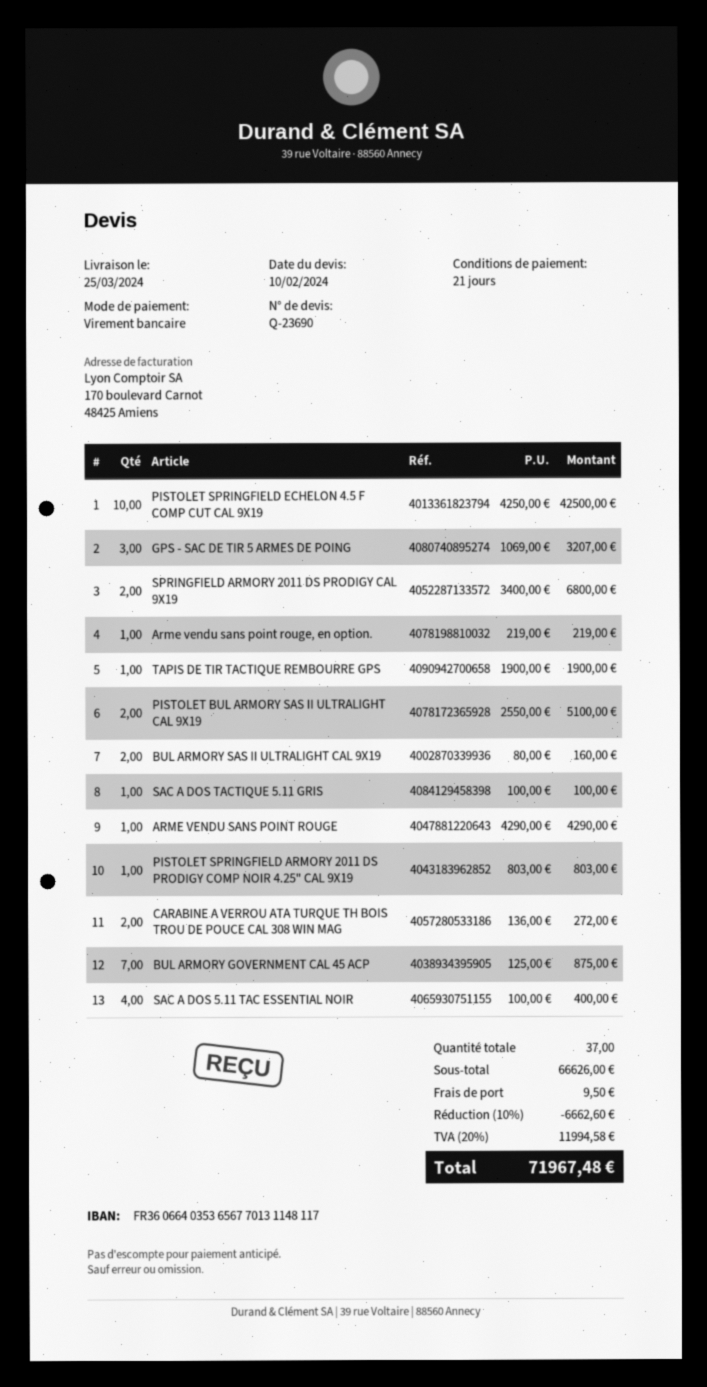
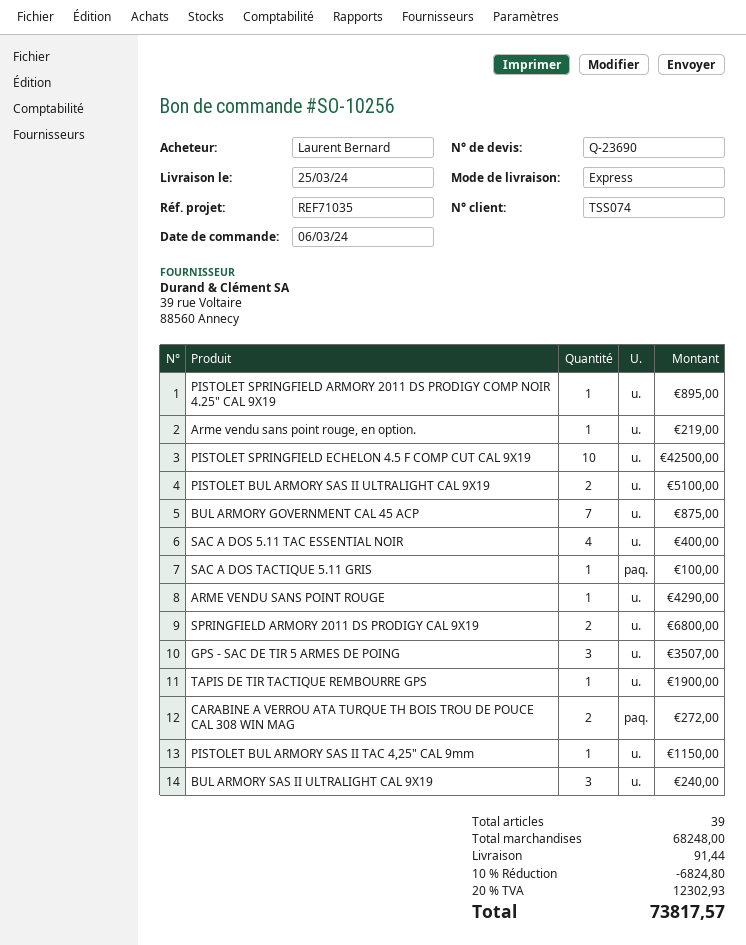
GPS - SAC DE TIR 5 ARMES DE POING: 3 for 3207.00 -> 3 for 3507.00
BUL ARMORY SAS II ULTRALIGHT CAL 9X19: 2 for 160.00 -> 3 for 240.00
PISTOLET SPRINGFIELD ARMORY 2011 DS PRODIGY COMP NOIR 4.25" CAL 9X19: 1 for 803.00 -> 1 for 895.00
PISTOLET BUL ARMORY SAS II TAC 4,25" CAL 9mm: none -> 1 for 1150.00
total quantity: 37 -> 39
subtotal: 66626.00 -> 68248.00
discount: 10% = 6662.60 -> 10% = 6824.80
shipping: 9.50 -> 91.44
tax: 20% = 11994.58 -> 20% = 12302.93
total: 71967.48 -> 73817.57

